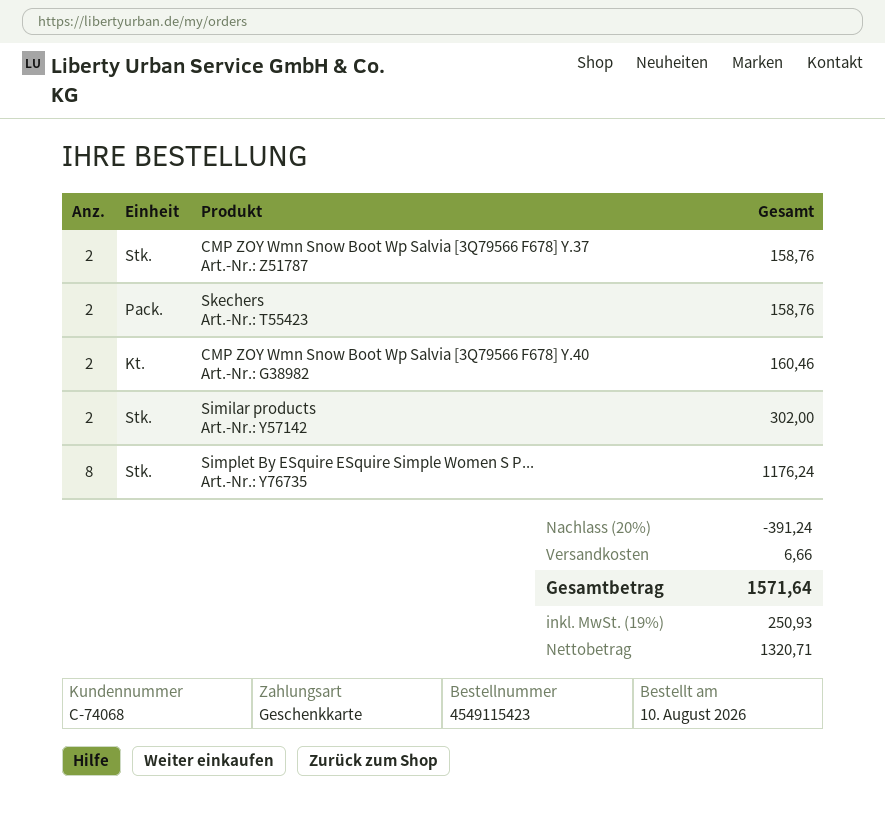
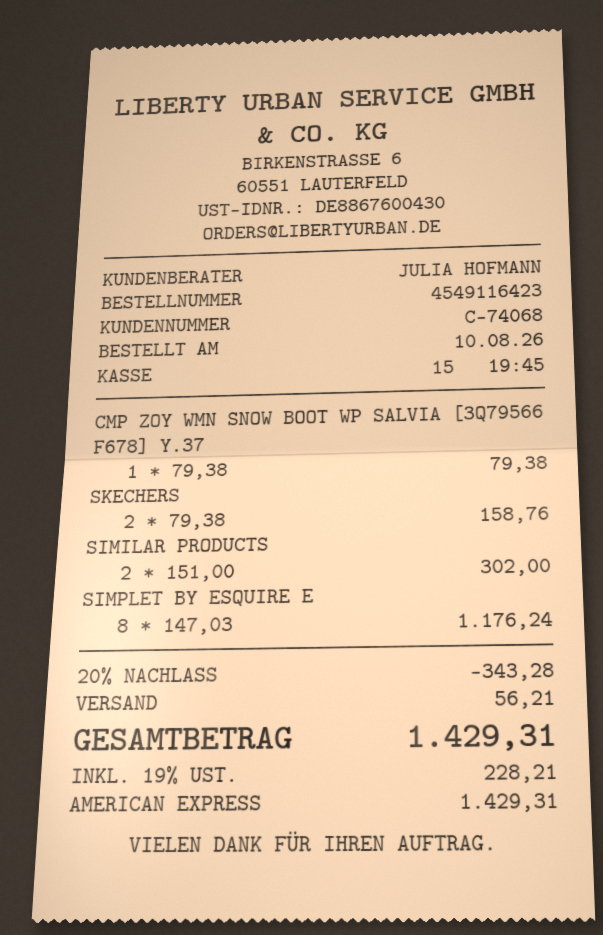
order number: 4549115423 -> 4549116423
payment method: gift card -> American Express
CMP ZOY Wmn Snow Boot Wp Salvia [3Q79566 F678] Y.37: 2 for 158.76 -> 1 for 79.38
CMP ZOY Wmn Snow Boot Wp Salvia [3Q79566 F678] Y.40: 2 for 160.46 -> none
discount: 20% = 391.24 -> 20% = 343.28
shipping: 6.66 -> 56.21
tax: 19% = 250.93 -> 19% = 228.21
total: 1571.64 -> 1429.31

